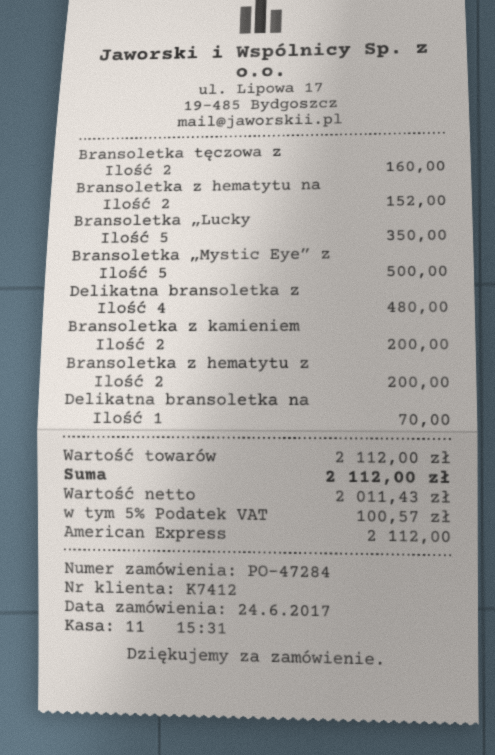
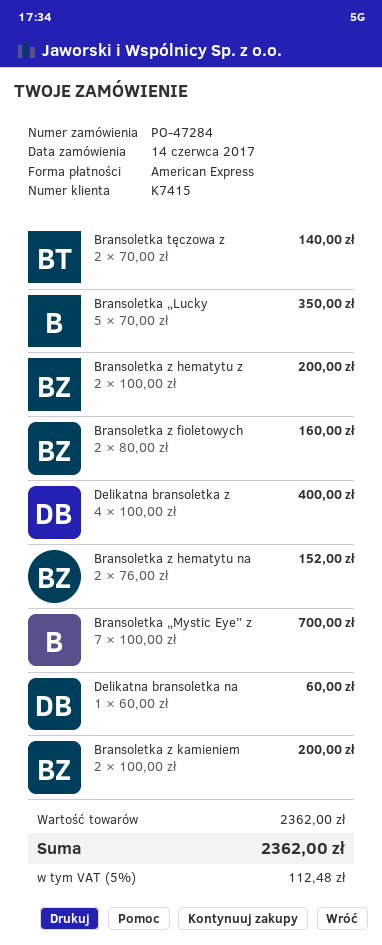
order date: 2017-06-24 -> 2017-06-14
customer number: K7412 -> K7415
Bransoletka tęczowa z: 2 for 160.00 -> 2 for 140.00
Bransoletka „Mystic Eye” z: 5 for 500.00 -> 7 for 700.00
Delikatna bransoletka z: 4 for 480.00 -> 4 for 400.00
Delikatna bransoletka na: 1 for 70.00 -> 1 for 60.00
Bransoletka z fioletowych: none -> 2 for 160.00
subtotal: 2112.00 -> 2362.00
tax: 5% = 100.57 -> 5% = 112.48
total: 2112.00 -> 2362.00

